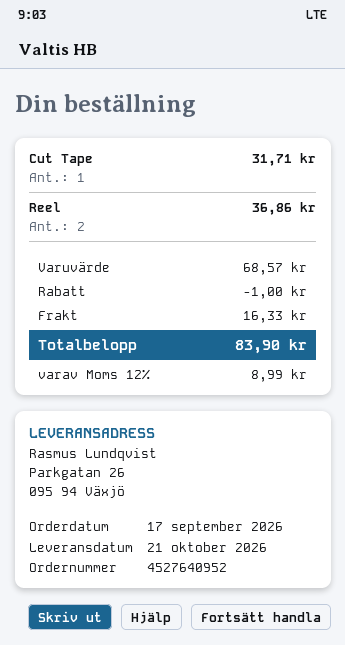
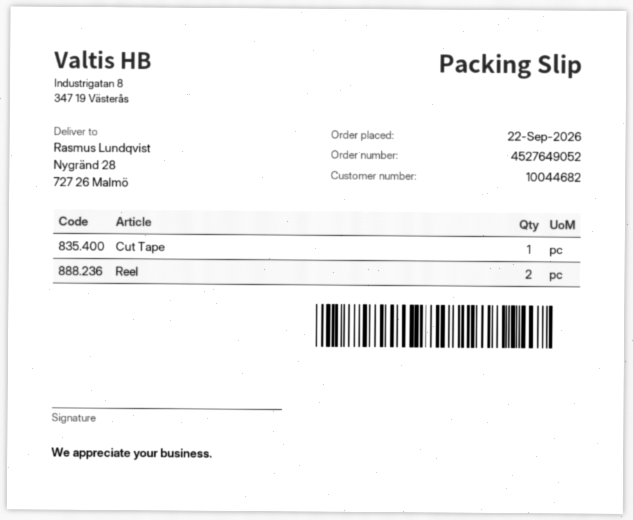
order number: 4527640952 -> 4527649052
order date: 2026-09-17 -> 2026-09-22
ship to: Parkgatan 26, 095 94 Växjö -> Nygränd 28, 727 26 Malmö

